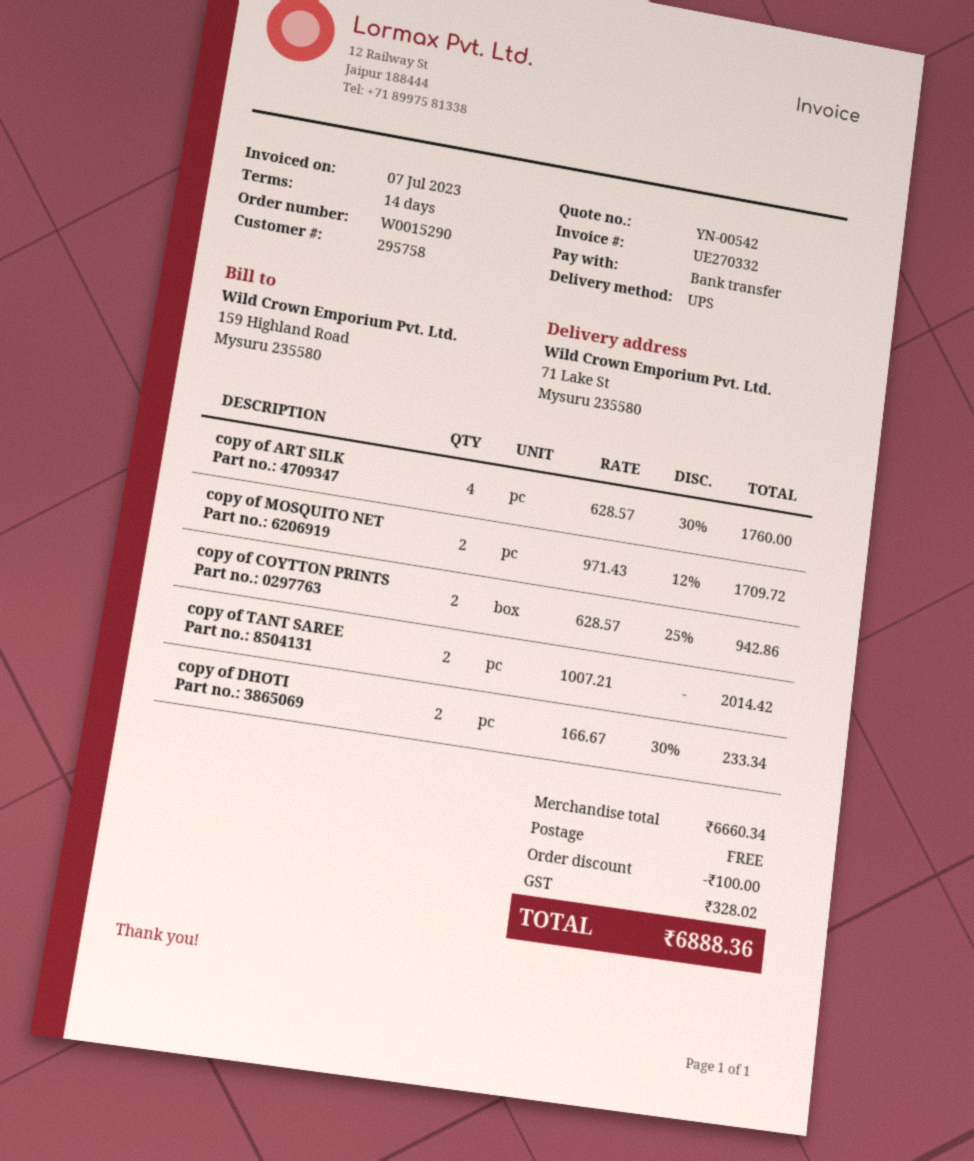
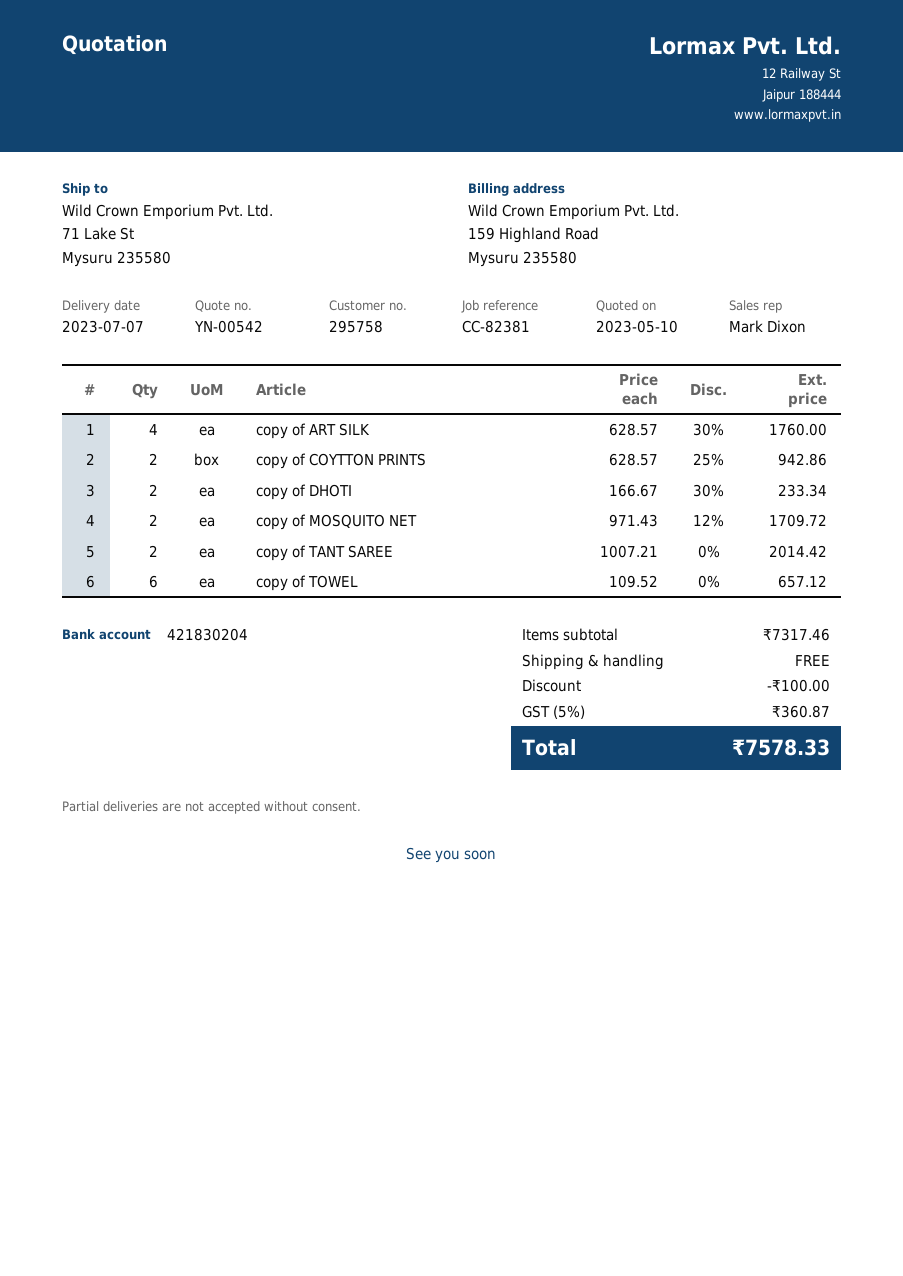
copy of TOWEL: none -> 6 x 109.52 = 657.12
subtotal: 6660.34 -> 7317.46
tax: 328.02 -> 360.87
total: 6888.36 -> 7578.33

